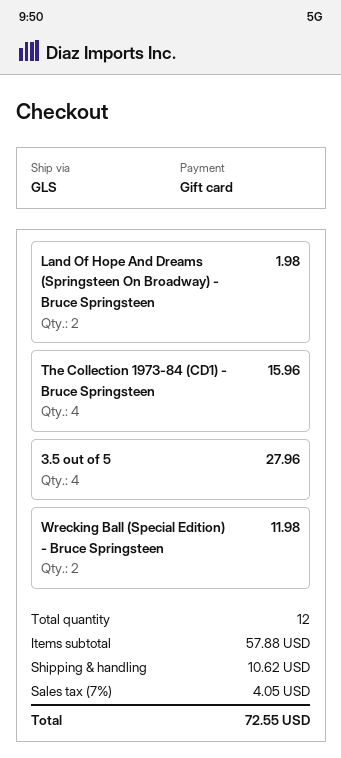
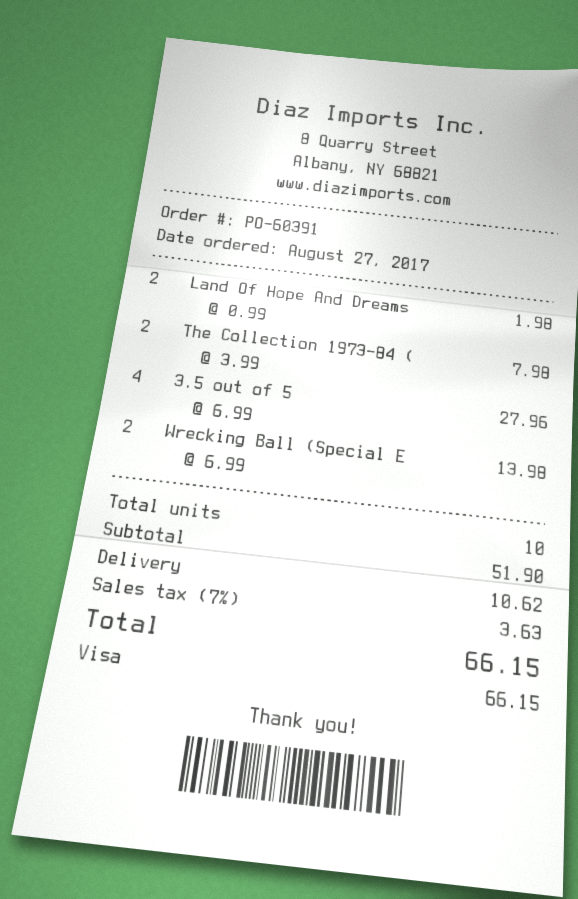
payment method: gift card -> Visa
The Collection 1973-84 (CD1) - Bruce Springsteen: 4 for 15.96 -> 2 for 7.98
Wrecking Ball (Special Edition) - Bruce Springsteen: 2 for 11.98 -> 2 for 13.98
total quantity: 12 -> 10
subtotal: 57.88 -> 51.90
tax: 7% = 4.05 -> 7% = 3.63
total: 72.55 -> 66.15

